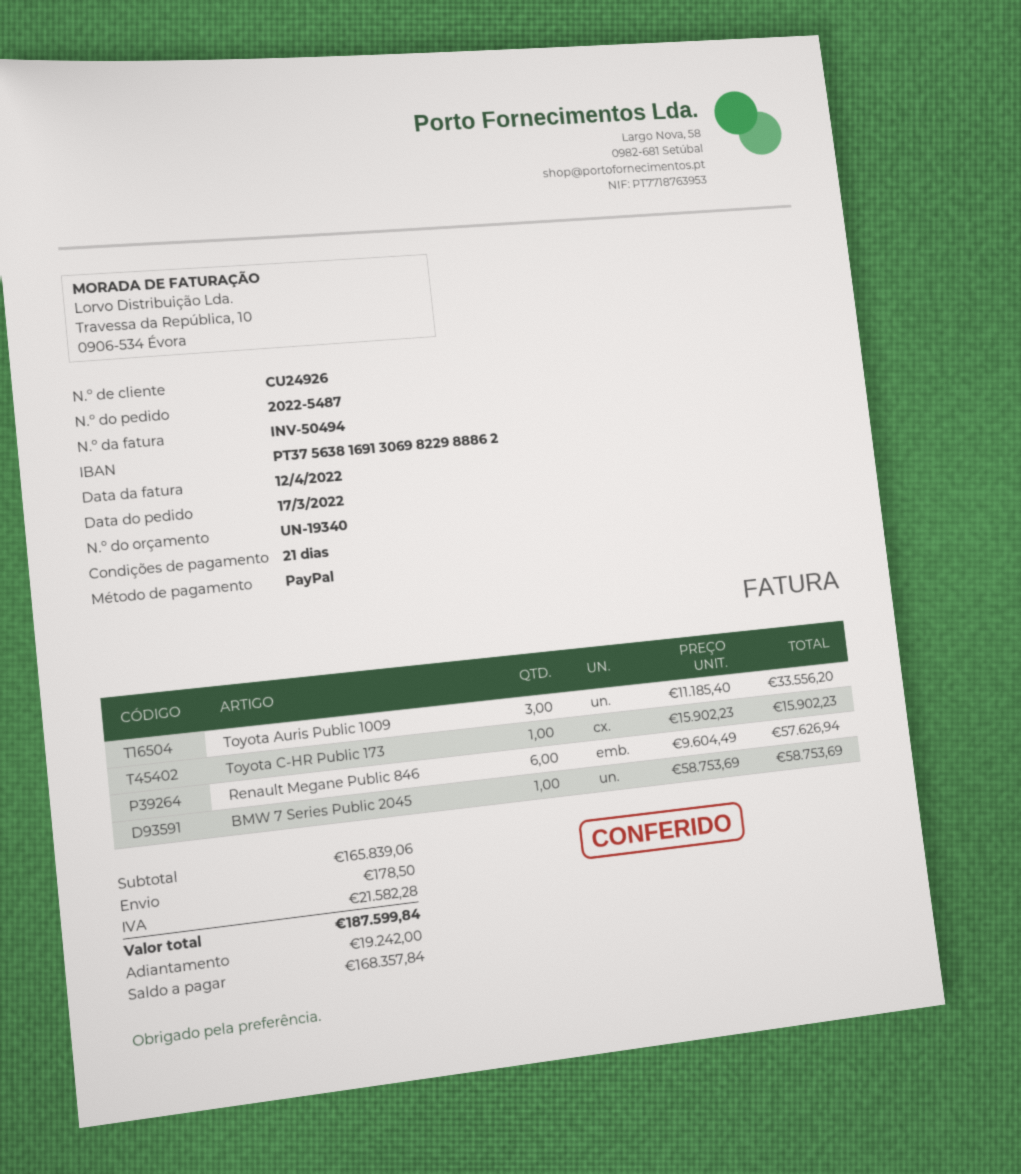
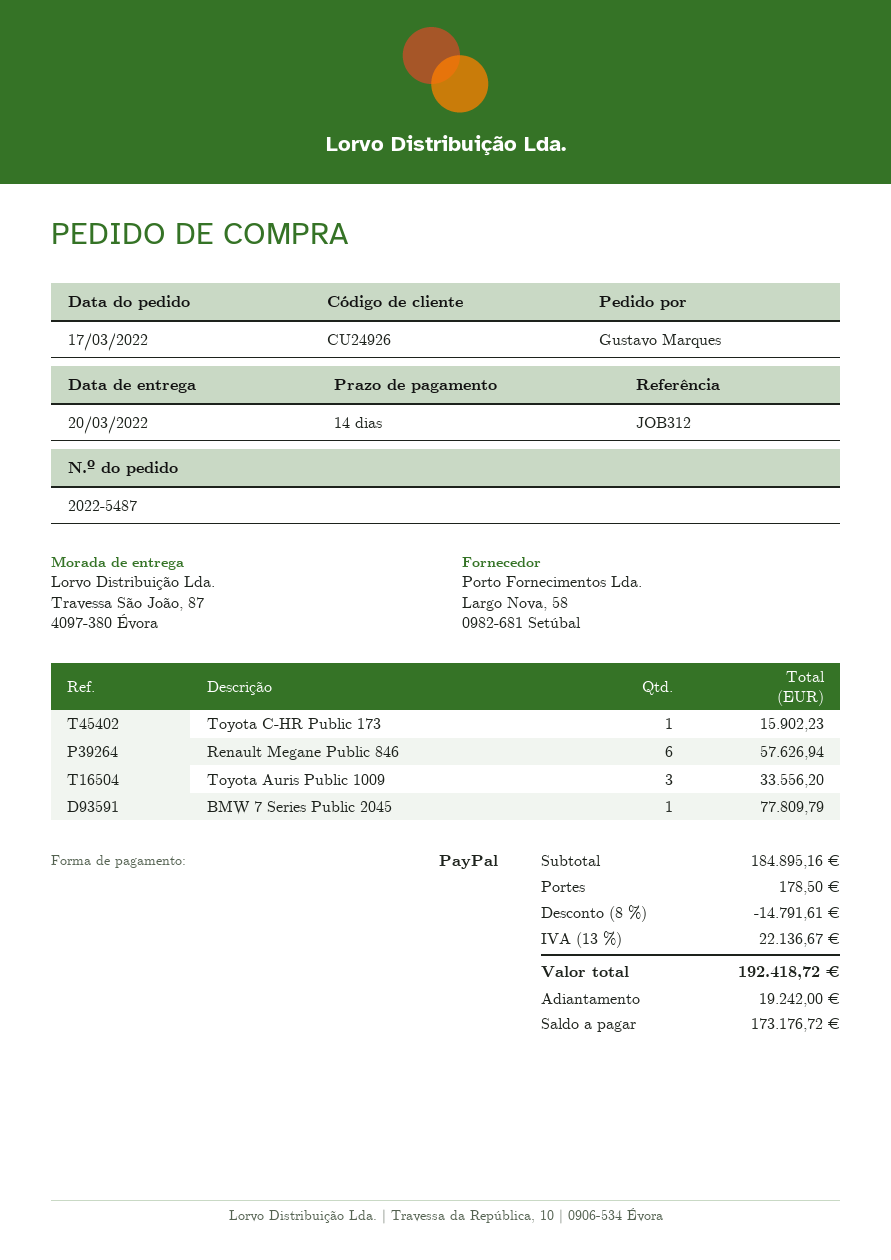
payment terms: 21 days -> 14 days
BMW 7 Series Public 2045: 1 for 58753.69 -> 1 for 77809.79
subtotal: 165839.06 -> 184895.16
discount: none -> 8% = 14791.61
tax: 21582.28 -> 22136.67
total: 187599.84 -> 192418.72
balance: 168357.84 -> 173176.72

